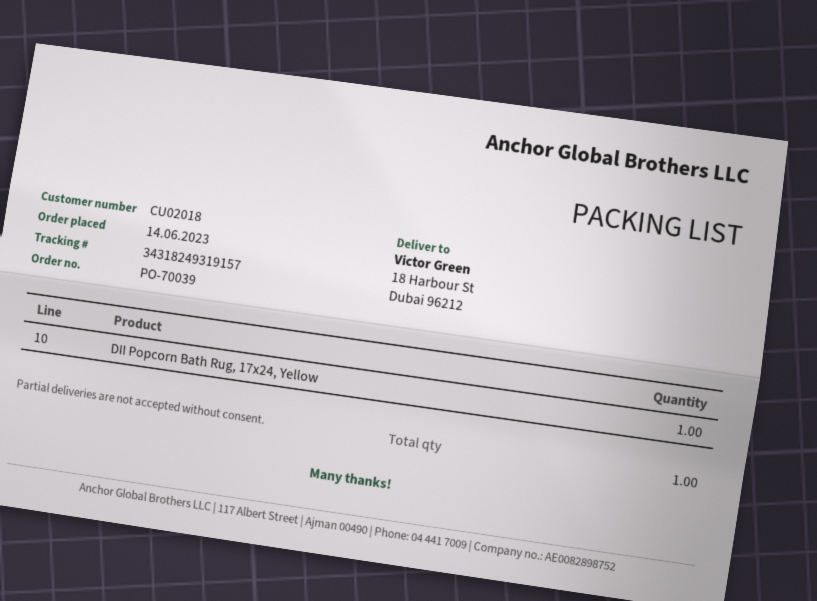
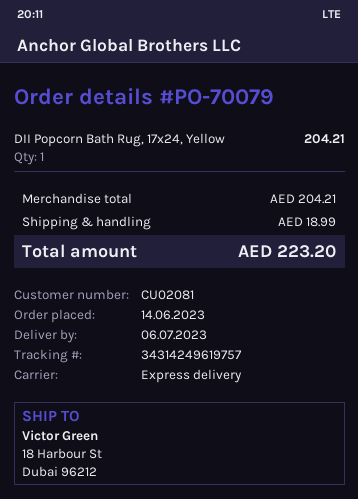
order number: PO-70039 -> PO-70079
customer number: CU02018 -> CU02081
tracking number: 34318249319157 -> 34314249619757

